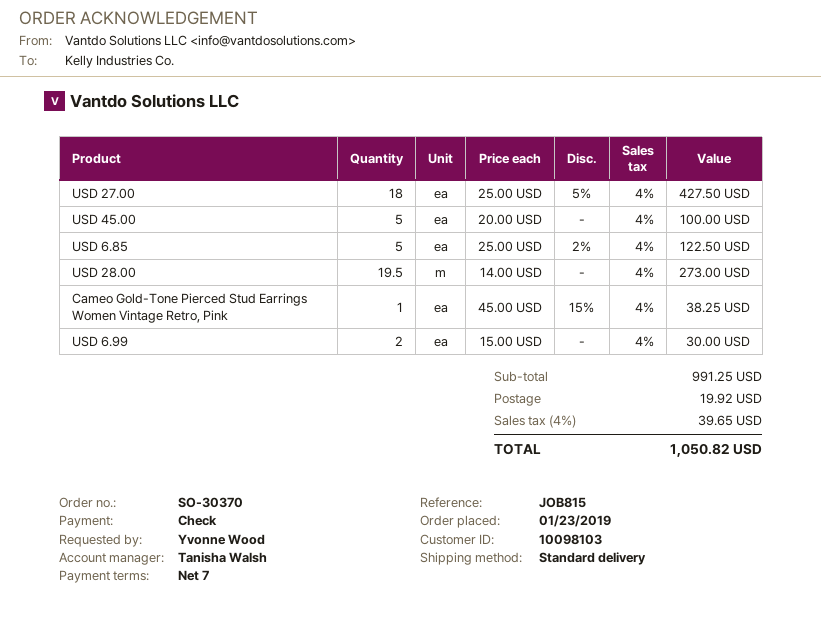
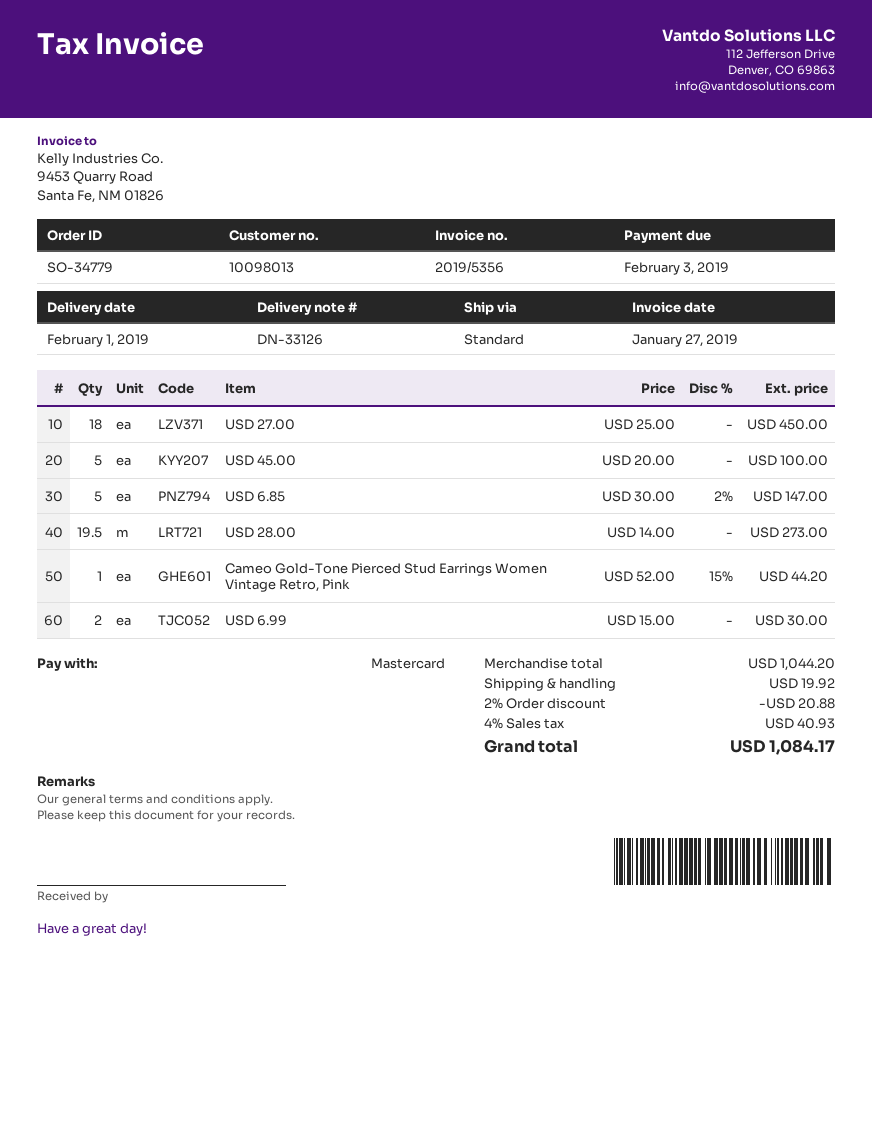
order number: SO-30370 -> SO-34779
customer number: 10098103 -> 10098013
payment method: cheque -> Mastercard
USD 27.00: 18 x 25.00 - 5% = 427.50 -> 18 x 25.00 = 450.00
USD 6.85: 5 x 25.00 - 2% = 122.50 -> 5 x 30.00 - 2% = 147.00
Cameo Gold-Tone Pierced Stud Earrings Women Vintage Retro, Pink: 1 x 45.00 - 15% = 38.25 -> 1 x 52.00 - 15% = 44.20
subtotal: 991.25 -> 1044.20
discount: none -> 2% = 20.88
tax: 4% = 39.65 -> 4% = 40.93
total: 1050.82 -> 1084.17

